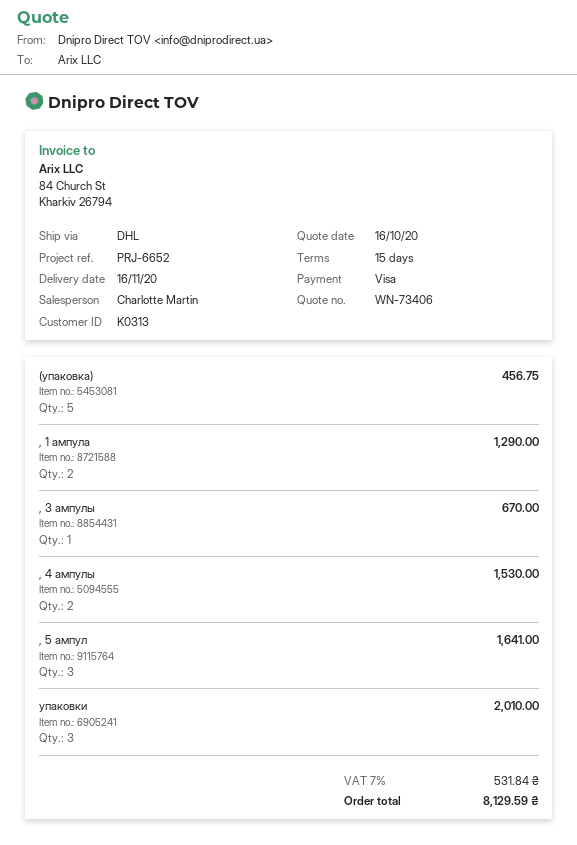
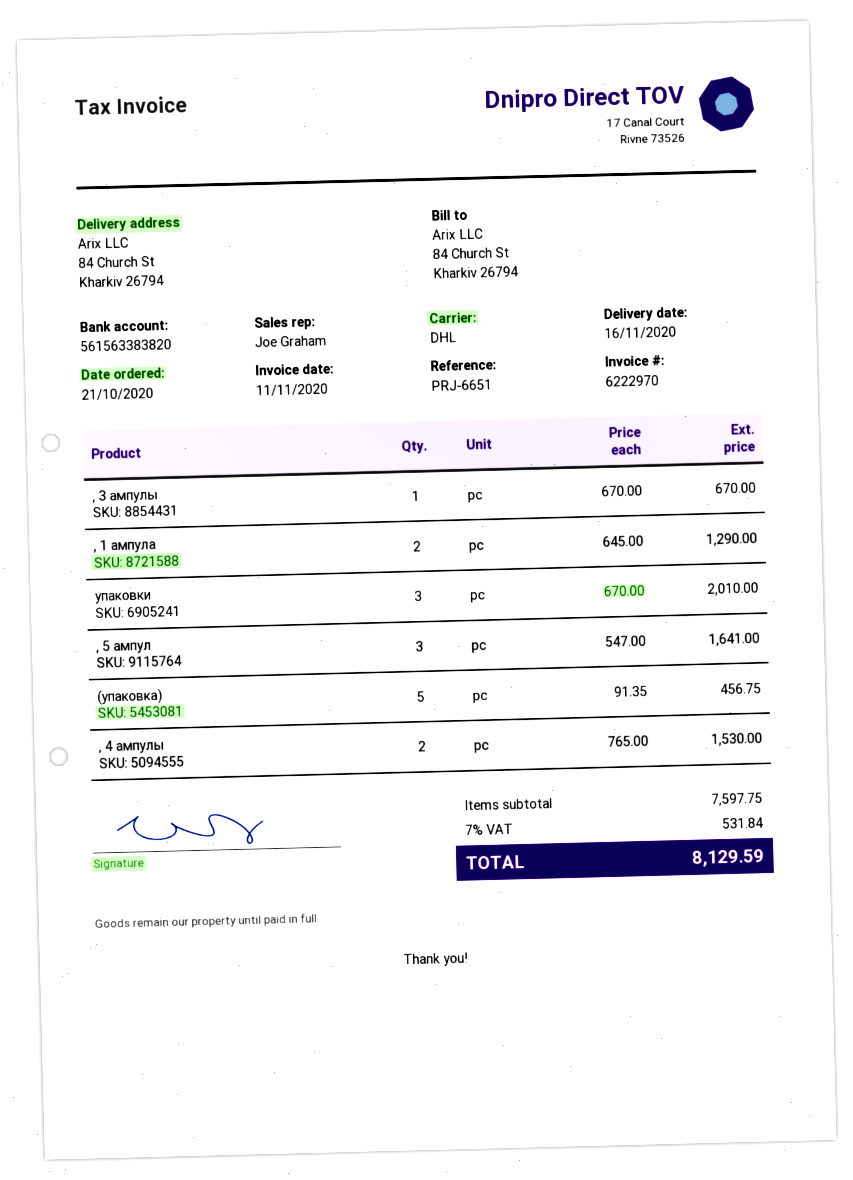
reference: PRJ-6652 -> PRJ-6651
sales rep: Charlotte Martin -> Joe Graham

